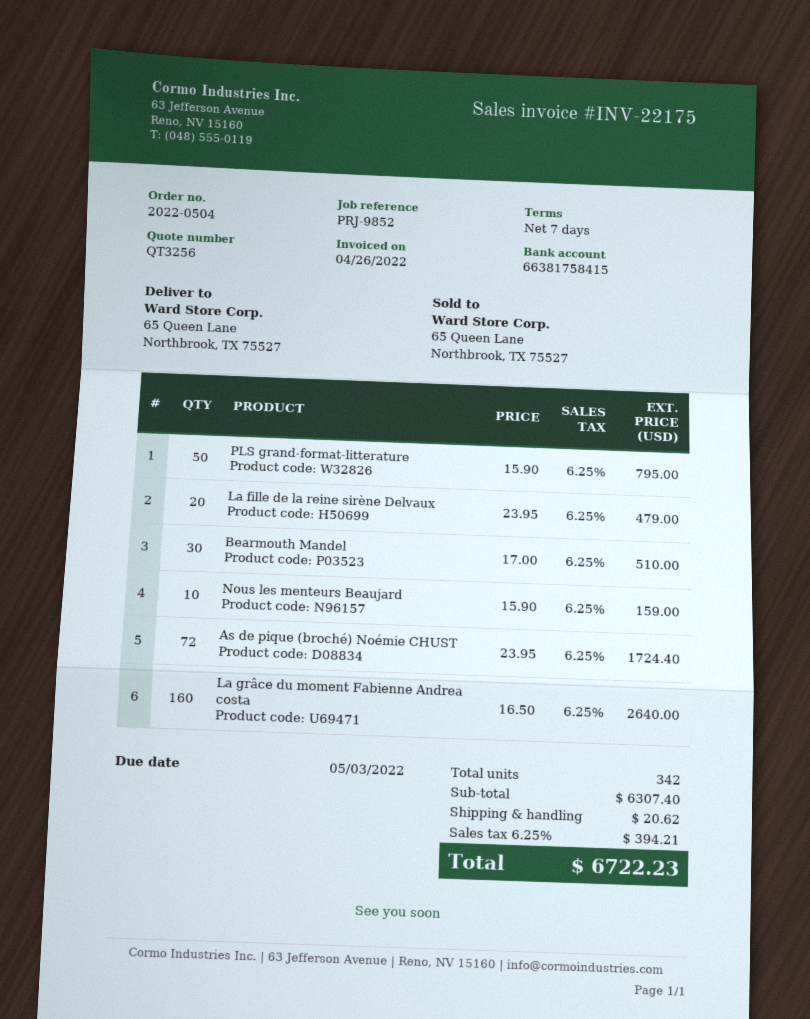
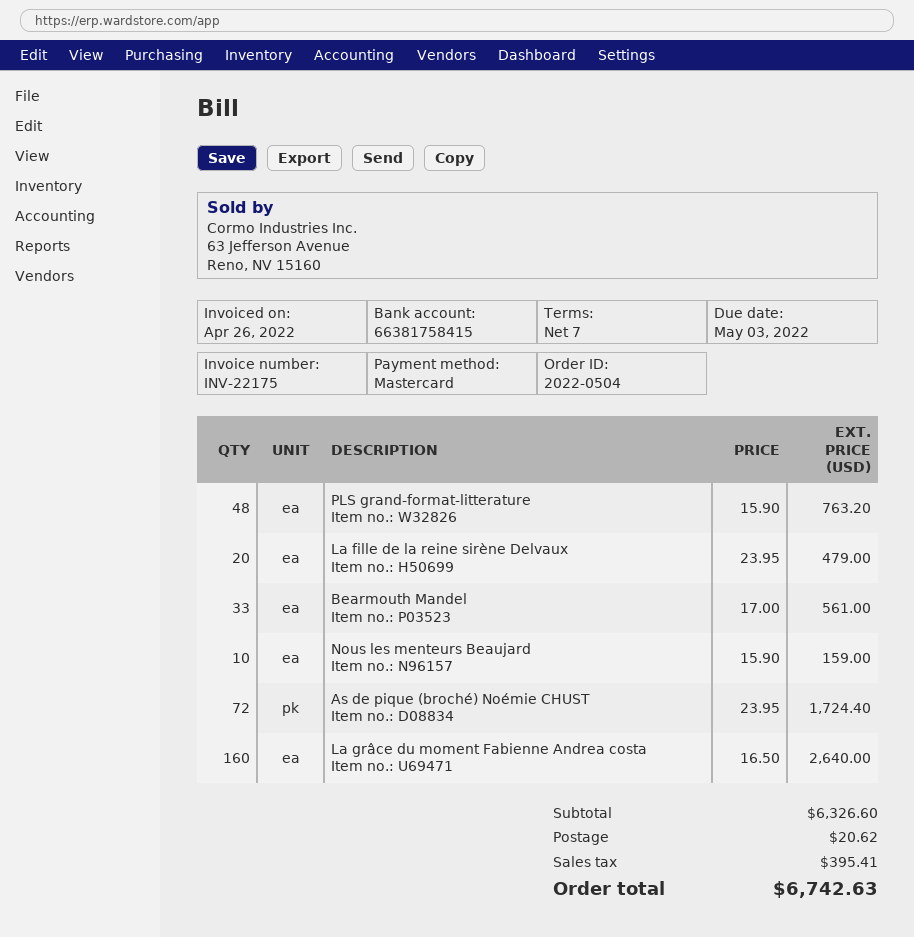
PLS grand-format-litterature: 50 x 15.90 = 795.00 -> 48 x 15.90 = 763.20
Bearmouth Mandel: 30 x 17.00 = 510.00 -> 33 x 17.00 = 561.00
subtotal: 6307.40 -> 6326.60
tax: 394.21 -> 395.41
total: 6722.23 -> 6742.63

